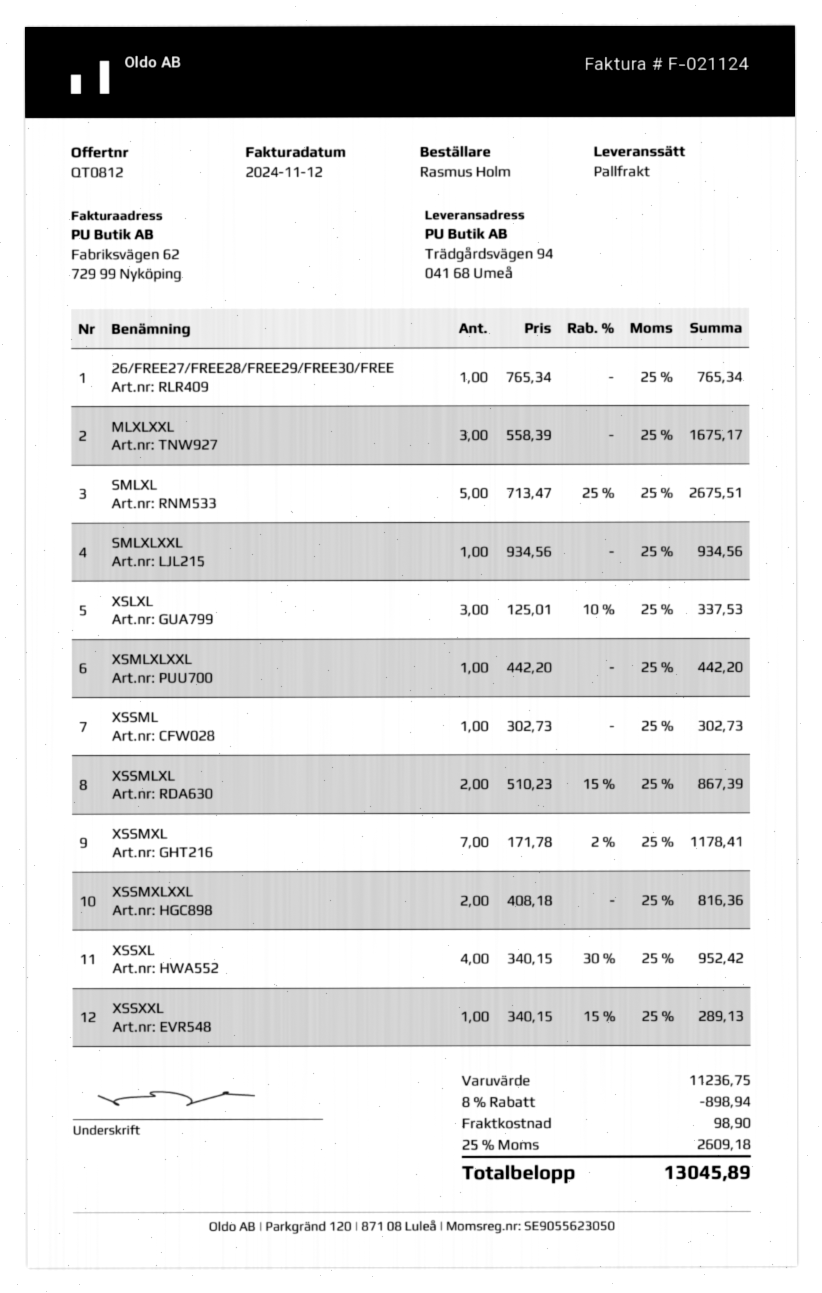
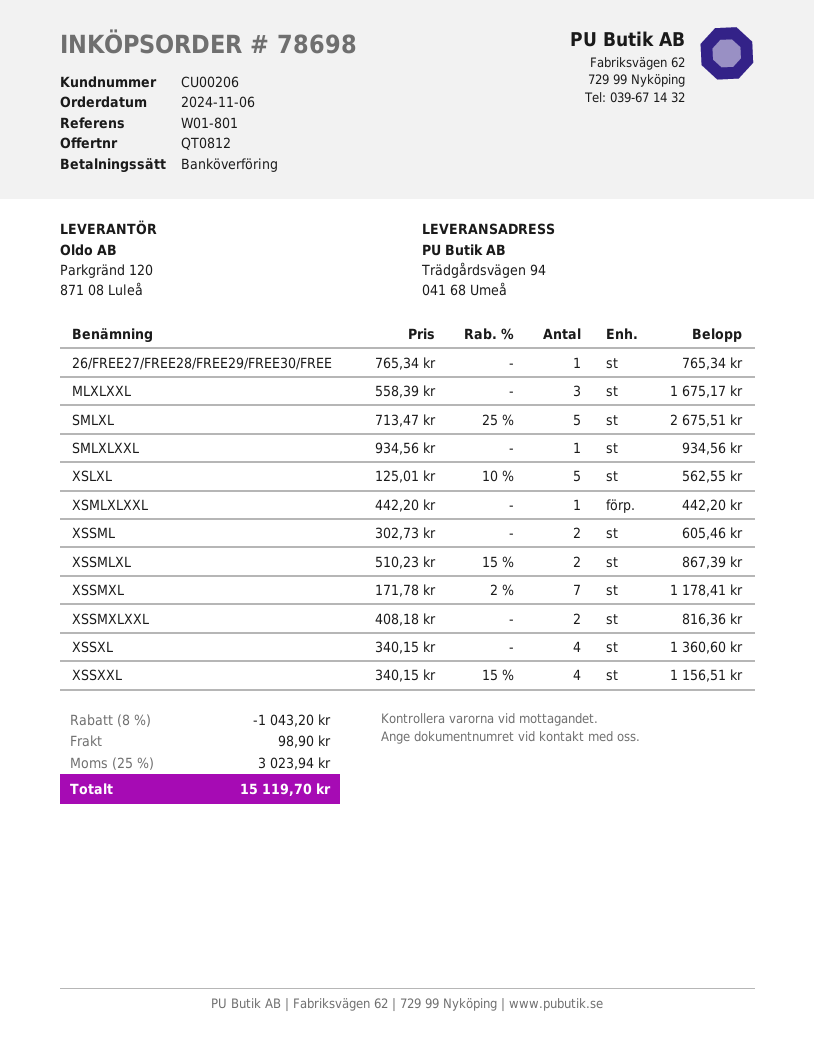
XSLXL: 3 x 125.01 - 10% = 337.53 -> 5 x 125.01 - 10% = 562.55
XSSML: 1 x 302.73 = 302.73 -> 2 x 302.73 = 605.46
XSSXL: 4 x 340.15 - 30% = 952.42 -> 4 x 340.15 = 1360.60
XSSXXL: 1 x 340.15 - 15% = 289.13 -> 4 x 340.15 - 15% = 1156.51
discount: 8% = 898.94 -> 8% = 1043.20
tax: 25% = 2609.18 -> 25% = 3023.94
total: 13045.89 -> 15119.70

